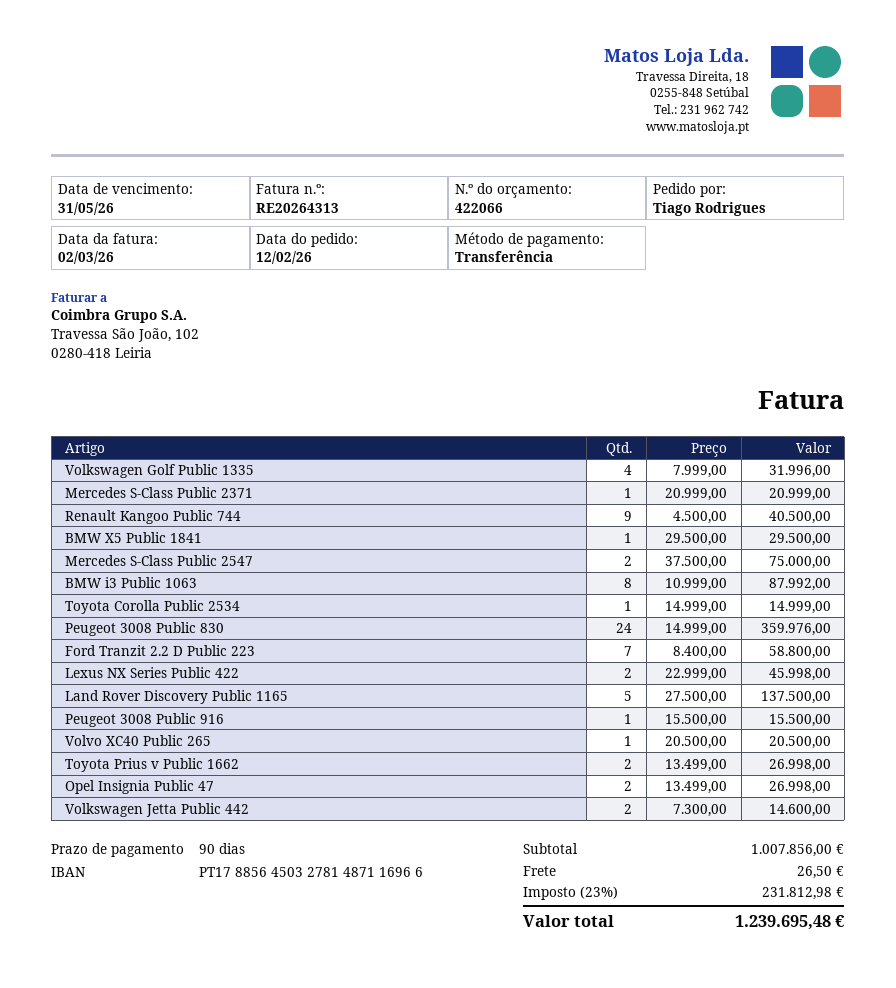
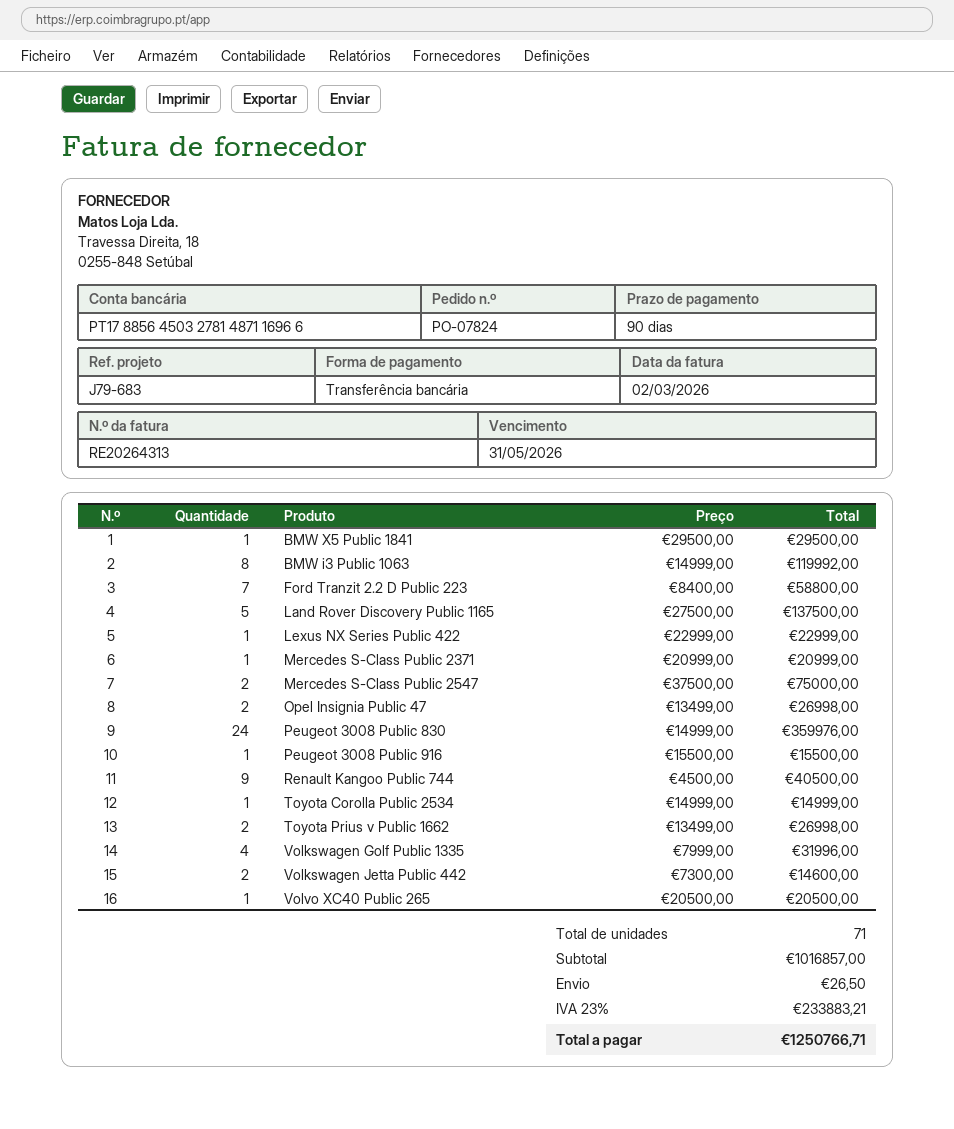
BMW i3 Public 1063: 8 x 10999.00 = 87992.00 -> 8 x 14999.00 = 119992.00
Lexus NX Series Public 422: 2 x 22999.00 = 45998.00 -> 1 x 22999.00 = 22999.00
subtotal: 1007856.00 -> 1016857.00
tax: 23% = 231812.98 -> 23% = 233883.21
total: 1239695.48 -> 1250766.71

